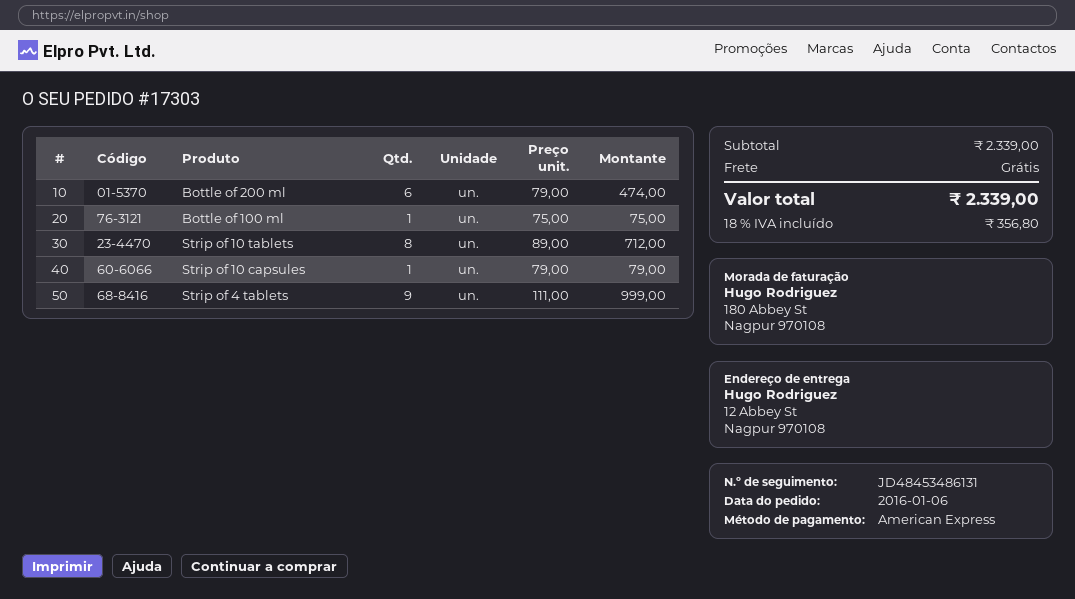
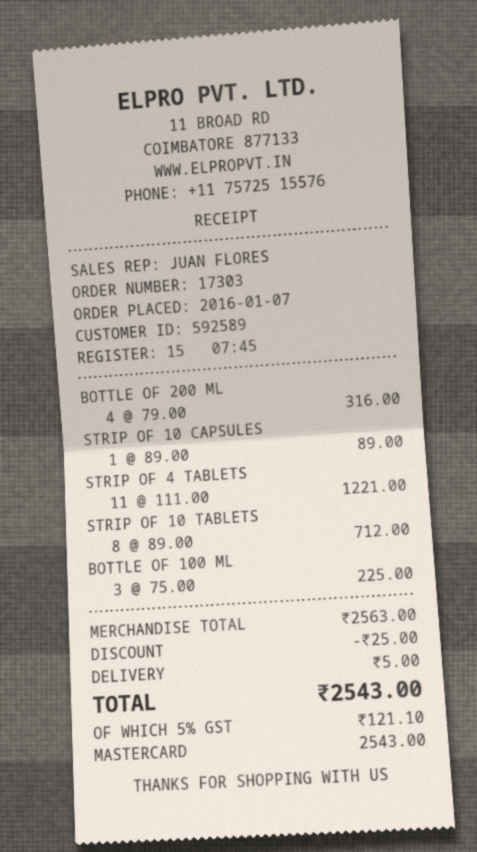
order date: 2016-01-06 -> 2016-01-07
payment method: American Express -> Mastercard
Bottle of 200 ml: 6 x 79.00 = 474.00 -> 4 x 79.00 = 316.00
Bottle of 100 ml: 1 x 75.00 = 75.00 -> 3 x 75.00 = 225.00
Strip of 10 capsules: 1 x 79.00 = 79.00 -> 1 x 89.00 = 89.00
Strip of 4 tablets: 9 x 111.00 = 999.00 -> 11 x 111.00 = 1221.00
subtotal: 2339.00 -> 2563.00
discount: none -> 25.00
shipping: 0.00 -> 5.00
tax: 18% = 356.80 -> 5% = 121.10
total: 2339.00 -> 2543.00

